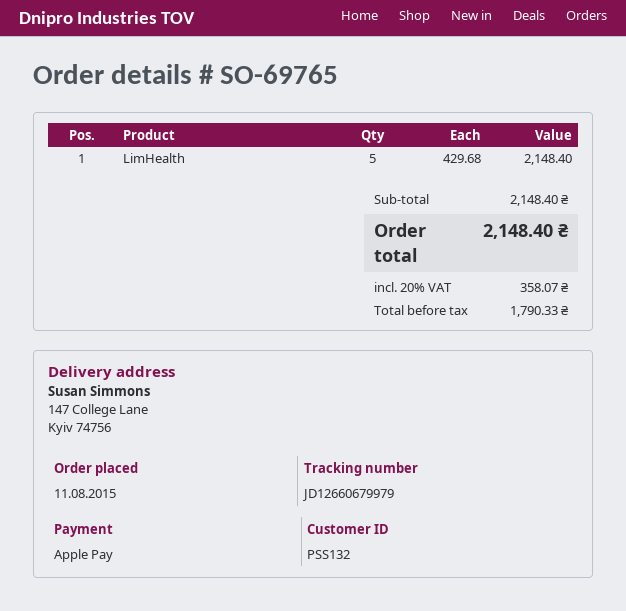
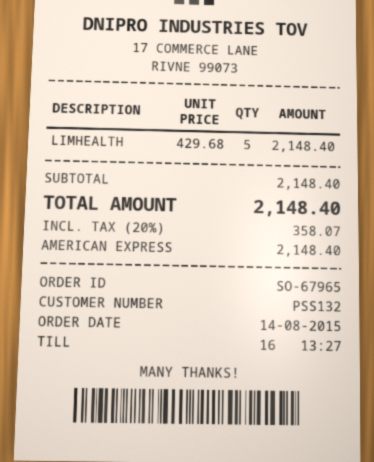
order number: SO-69765 -> SO-67965
order date: 2015-08-11 -> 2015-08-14
payment method: Apple Pay -> American Express

